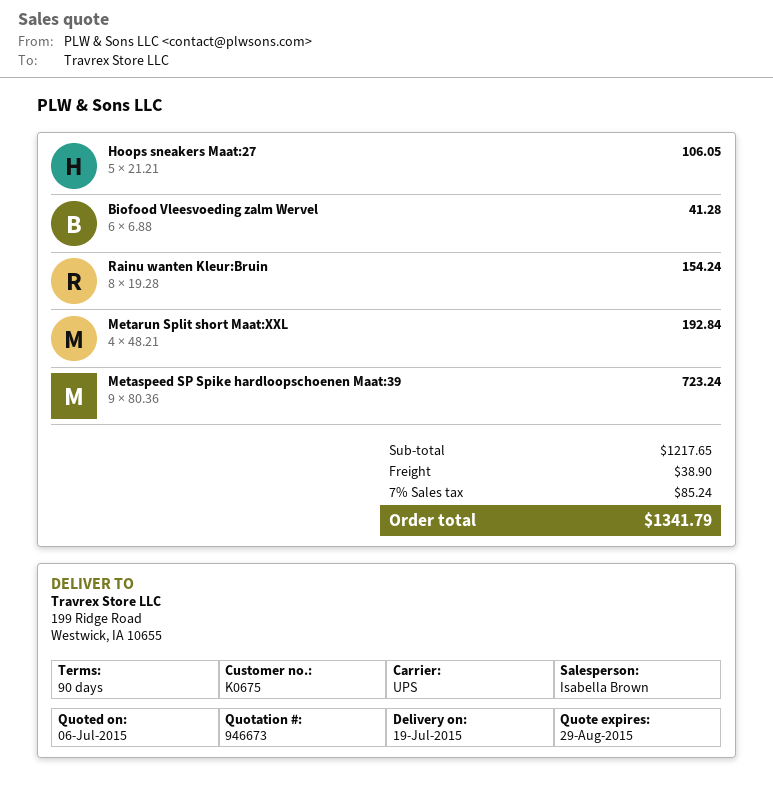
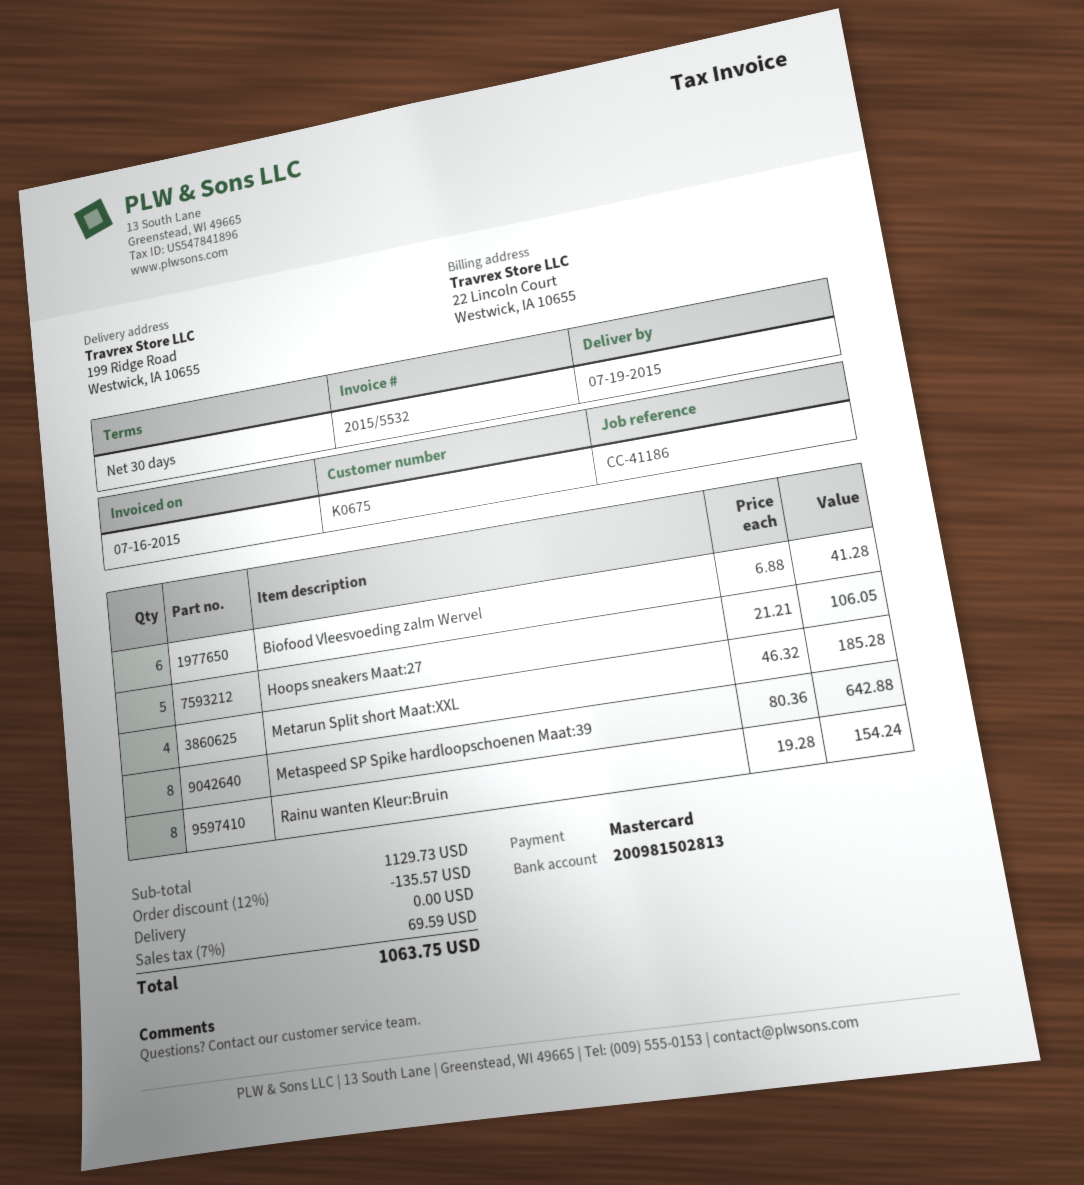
payment terms: 90 days -> 30 days
Metarun Split short Maat:XXL: 4 x 48.21 = 192.84 -> 4 x 46.32 = 185.28
Metaspeed SP Spike hardloopschoenen Maat:39: 9 x 80.36 = 723.24 -> 8 x 80.36 = 642.88
subtotal: 1217.65 -> 1129.73
discount: none -> 12% = 135.57
shipping: 38.90 -> 0.00
tax: 7% = 85.24 -> 7% = 69.59
total: 1341.79 -> 1063.75

